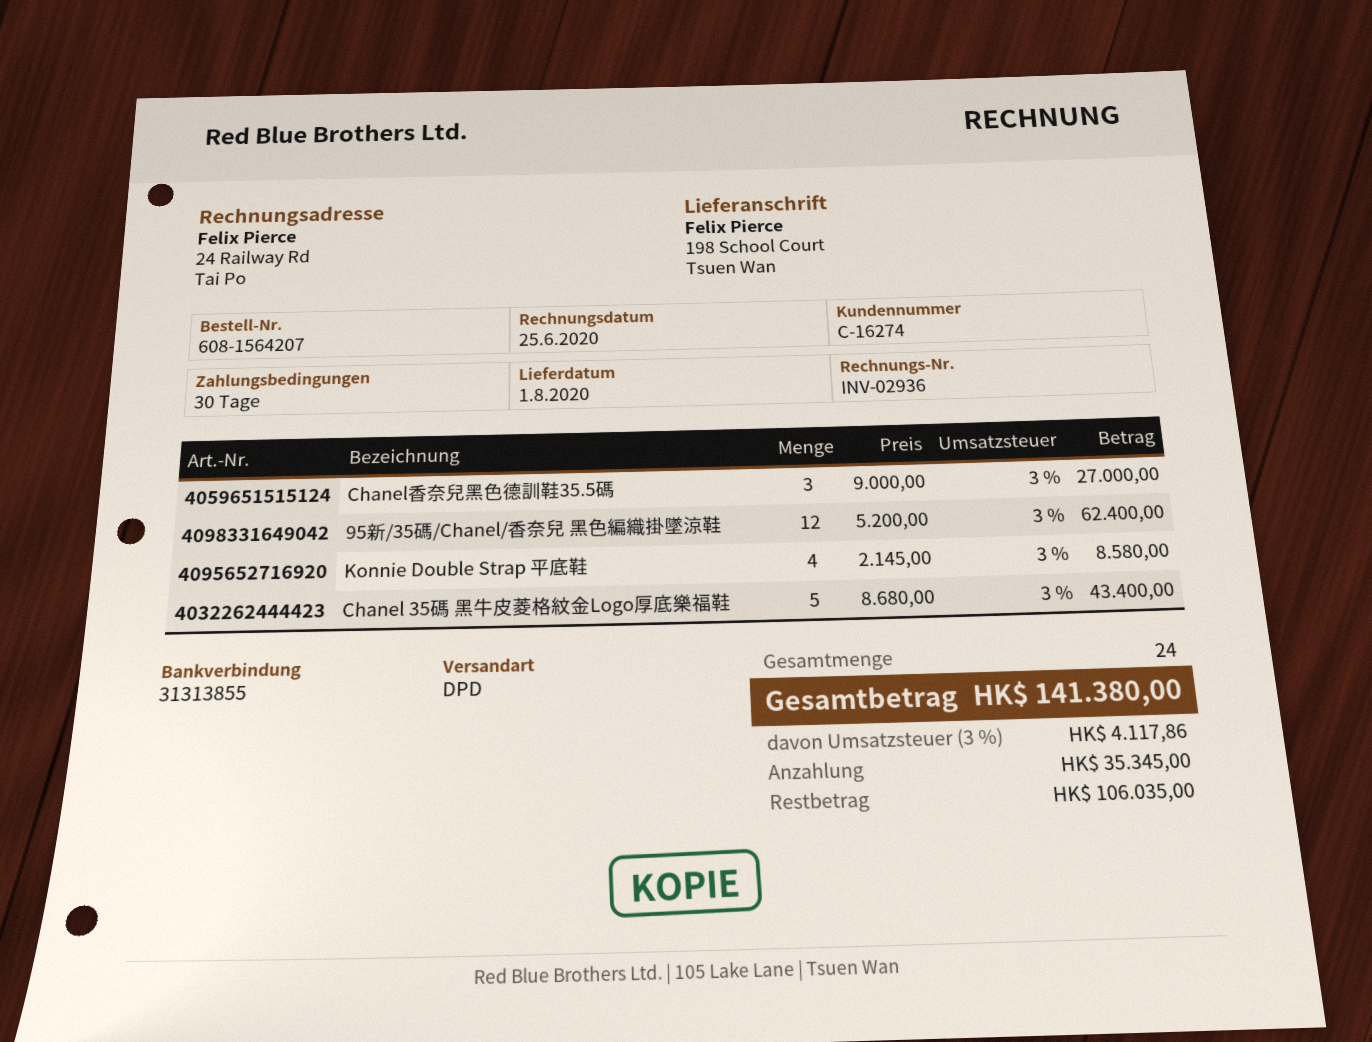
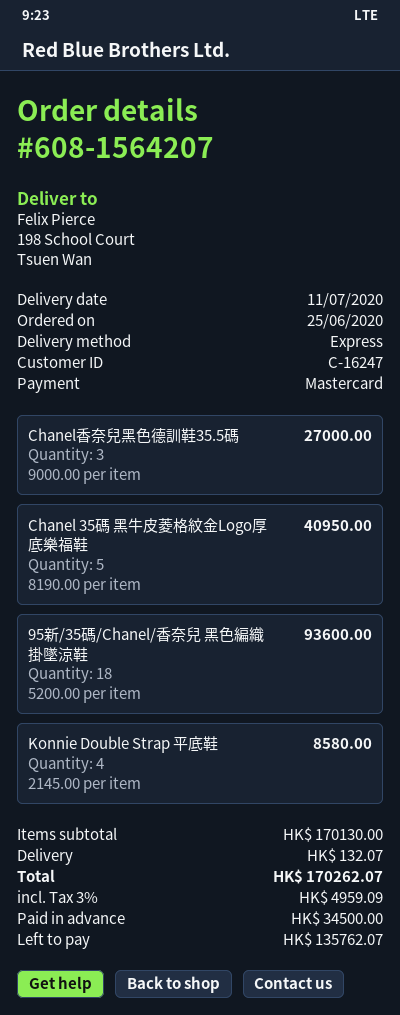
delivery date: 2020-08-01 -> 2020-07-11
customer number: C-16274 -> C-16247
shipping method: DPD -> express
95新/35碼/Chanel/香奈兒 黑色編織掛墜涼鞋: 12 x 5200.00 = 62400.00 -> 18 x 5200.00 = 93600.00
Chanel 35碼 黑牛皮菱格紋金Logo厚底樂福鞋: 5 x 8680.00 = 43400.00 -> 5 x 8190.00 = 40950.00
shipping: none -> 132.07
tax: 3% = 4117.86 -> 3% = 4959.09
total: 141380.00 -> 170262.07
deposit: 35345.00 -> 34500.00
balance: 106035.00 -> 135762.07

